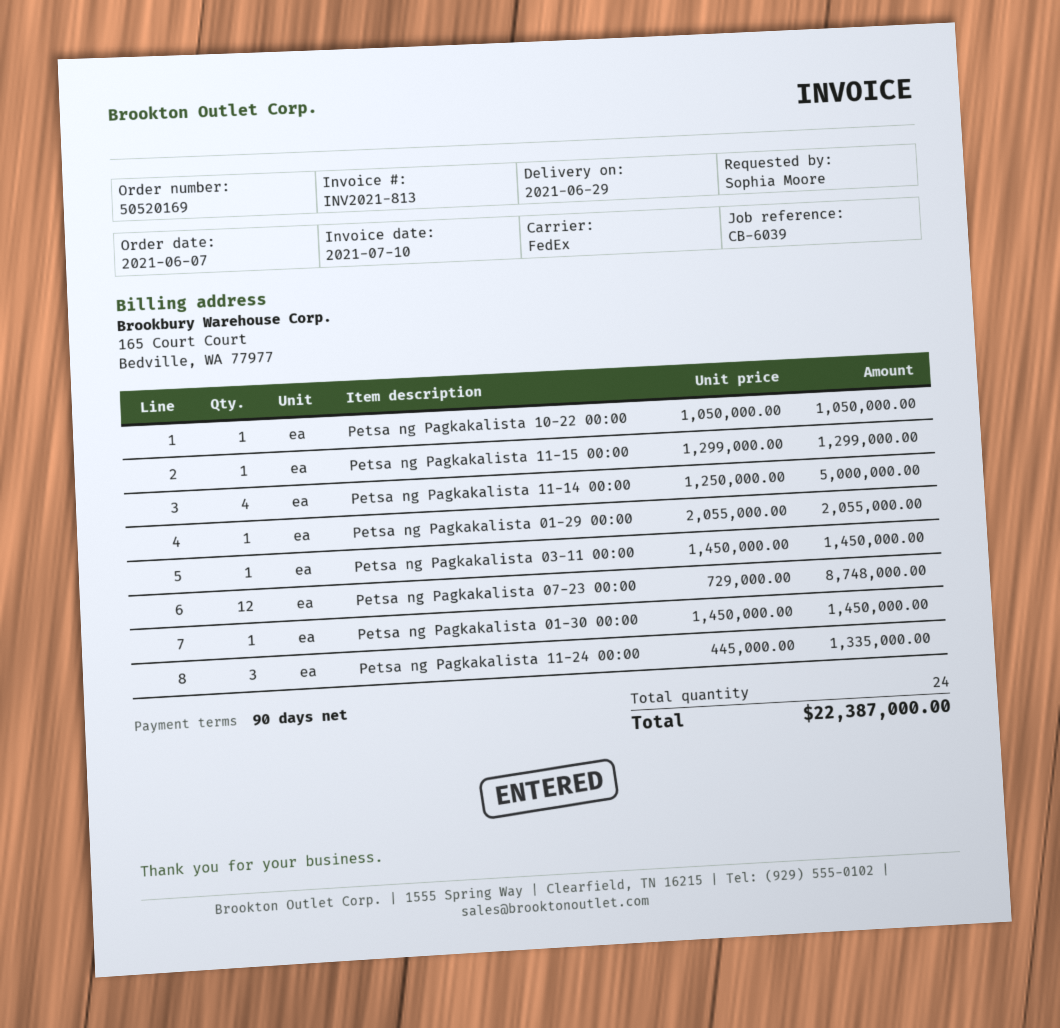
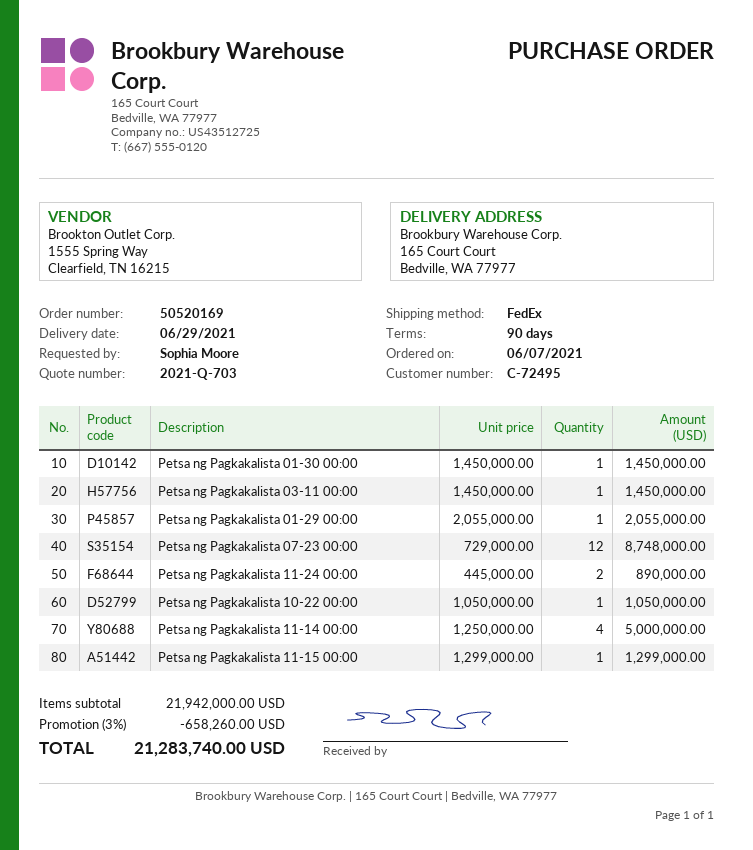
Petsa ng Pagkakalista 11-24 00:00: 3 x 445000.00 = 1335000.00 -> 2 x 445000.00 = 890000.00
discount: none -> 3% = 658260.00
total: 22387000.00 -> 21283740.00

